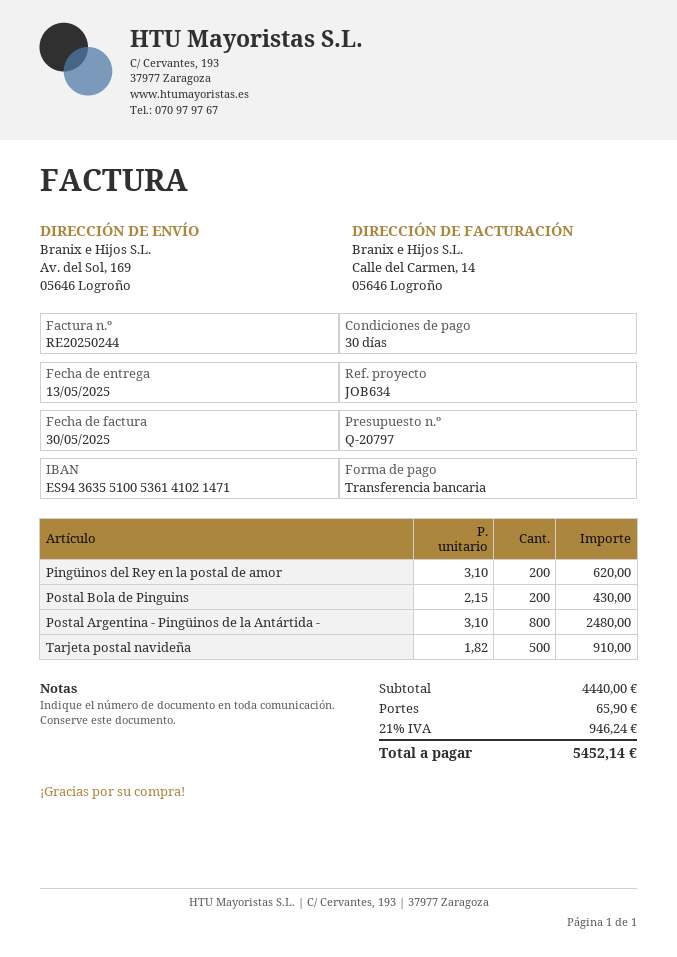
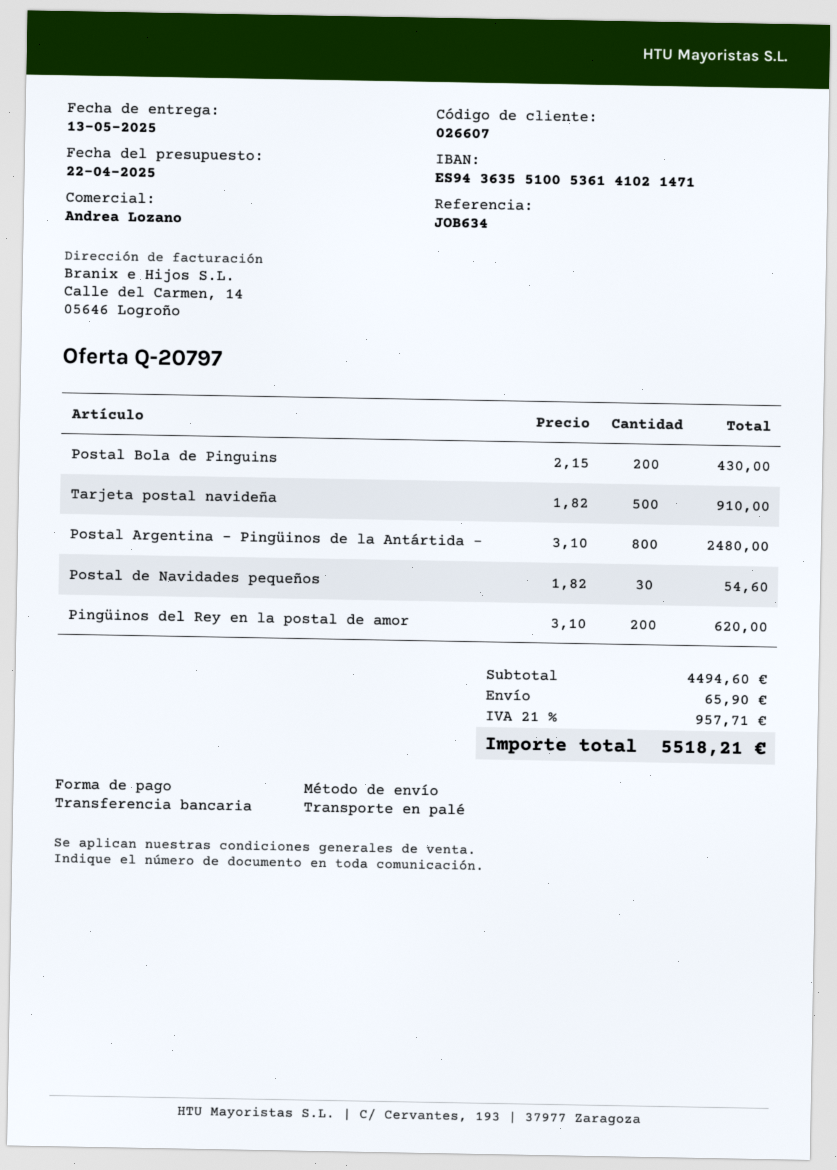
Postal de Navidades pequeños: none -> 30 x 1.82 = 54.60
subtotal: 4440.00 -> 4494.60
tax: 21% = 946.24 -> 21% = 957.71
total: 5452.14 -> 5518.21

